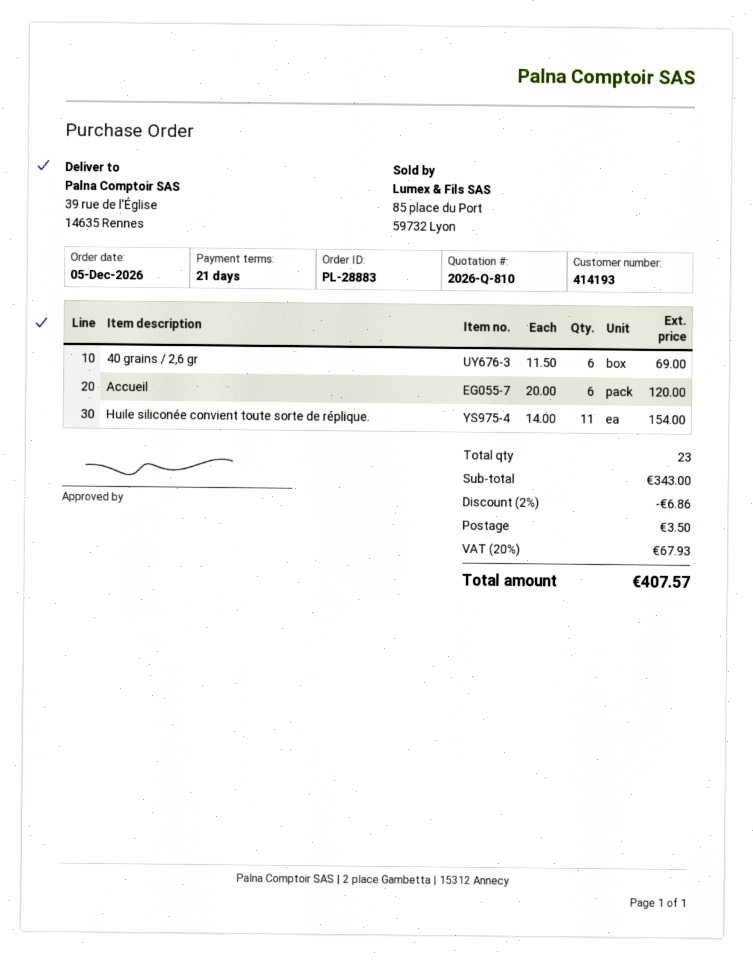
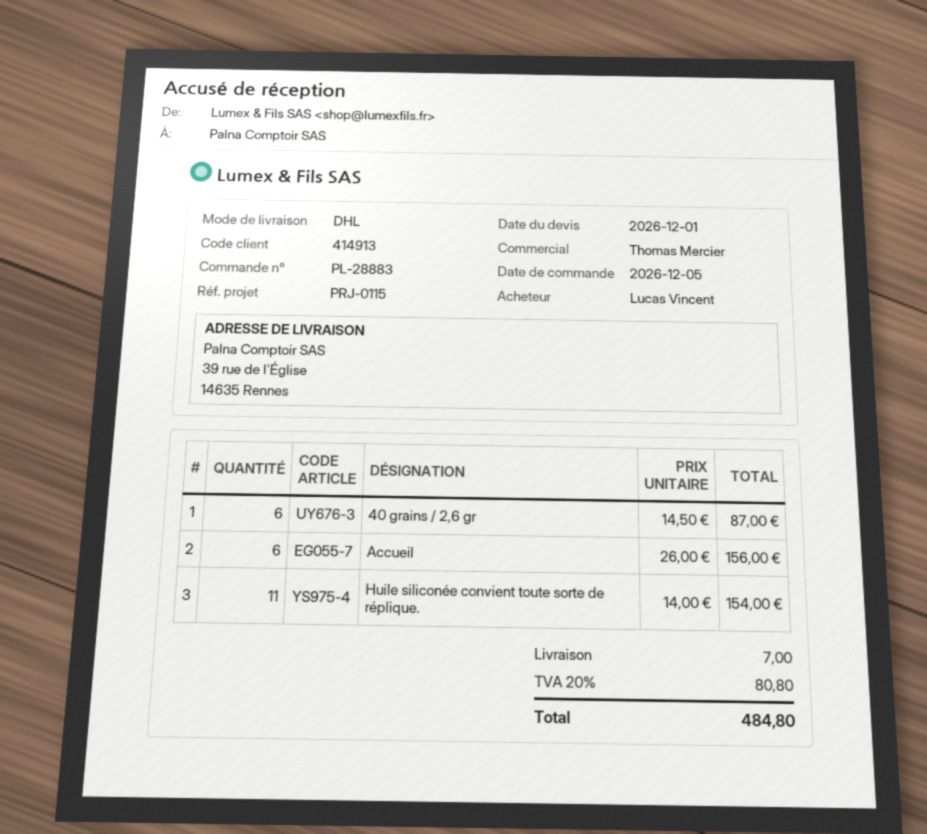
customer number: 414193 -> 414913
40 grains / 2,6 gr: 6 x 11.50 = 69.00 -> 6 x 14.50 = 87.00
Accueil: 6 x 20.00 = 120.00 -> 6 x 26.00 = 156.00
discount: 2% = 6.86 -> none
shipping: 3.50 -> 7.00
tax: 20% = 67.93 -> 20% = 80.80
total: 407.57 -> 484.80

